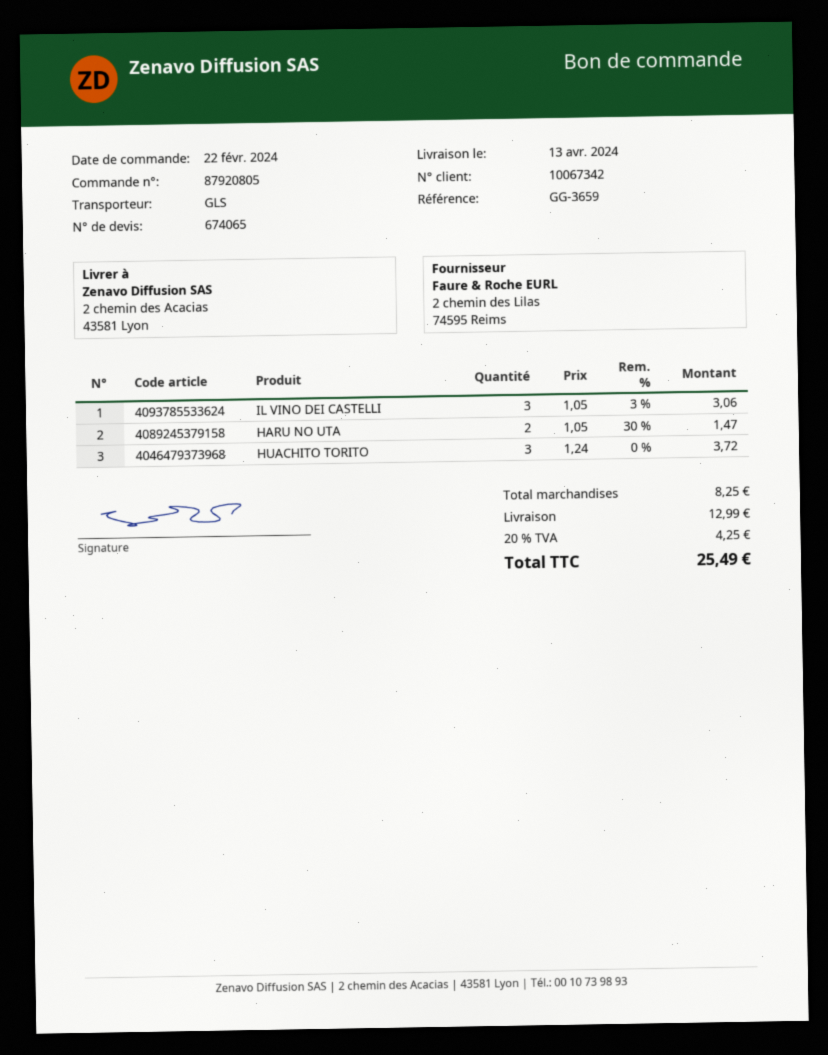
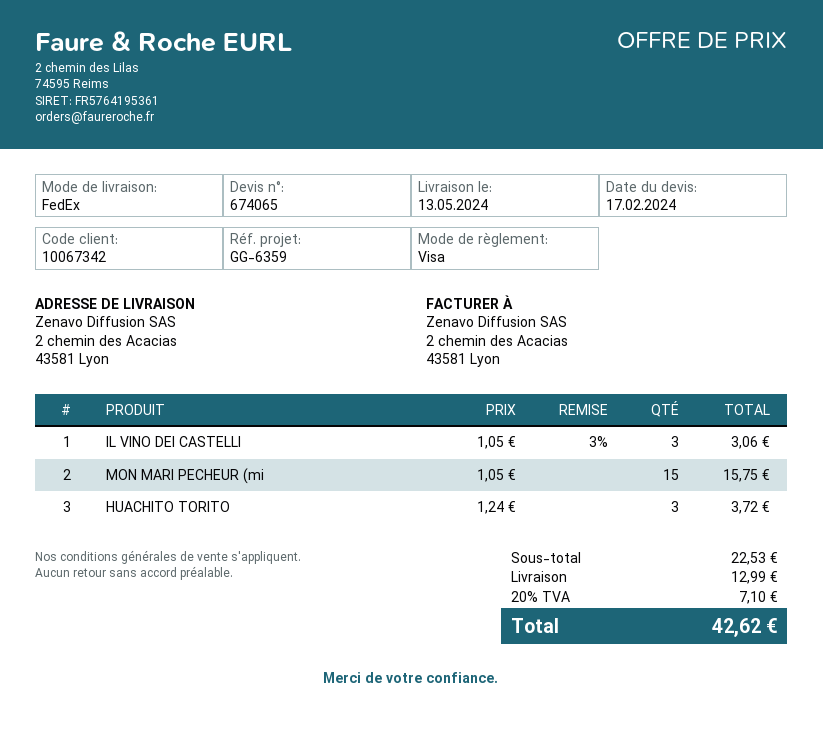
delivery date: 2024-04-13 -> 2024-05-13
reference: GG-3659 -> GG-6359
shipping method: GLS -> FedEx
HARU NO UTA: 2 x 1.05 - 30% = 1.47 -> none
MON MARI PECHEUR (mi: none -> 15 x 1.05 = 15.75
subtotal: 8.25 -> 22.53
tax: 20% = 4.25 -> 20% = 7.10
total: 25.49 -> 42.62

